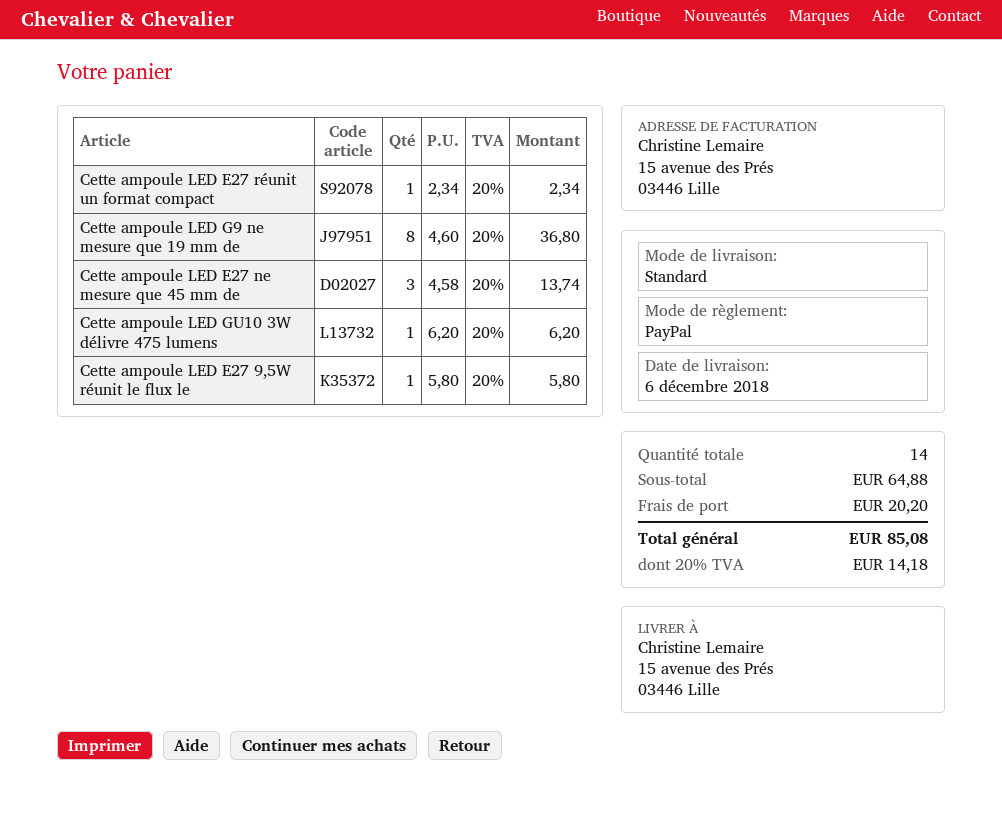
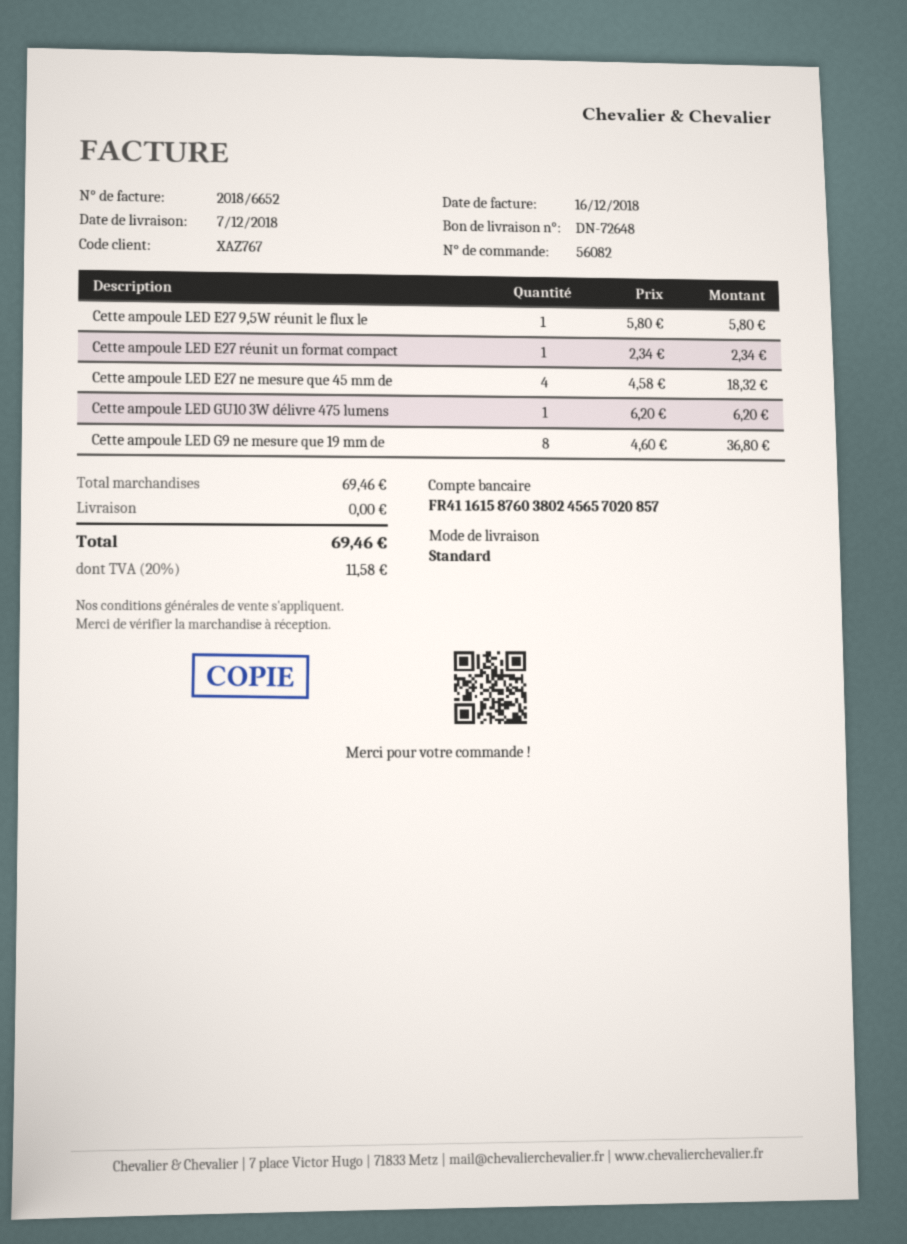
delivery date: 2018-12-06 -> 2018-12-07
Cette ampoule LED E27 ne mesure que 45 mm de: 3 x 4.58 = 13.74 -> 4 x 4.58 = 18.32
subtotal: 64.88 -> 69.46
shipping: 20.20 -> 0.00
tax: 20% = 14.18 -> 20% = 11.58
total: 85.08 -> 69.46

